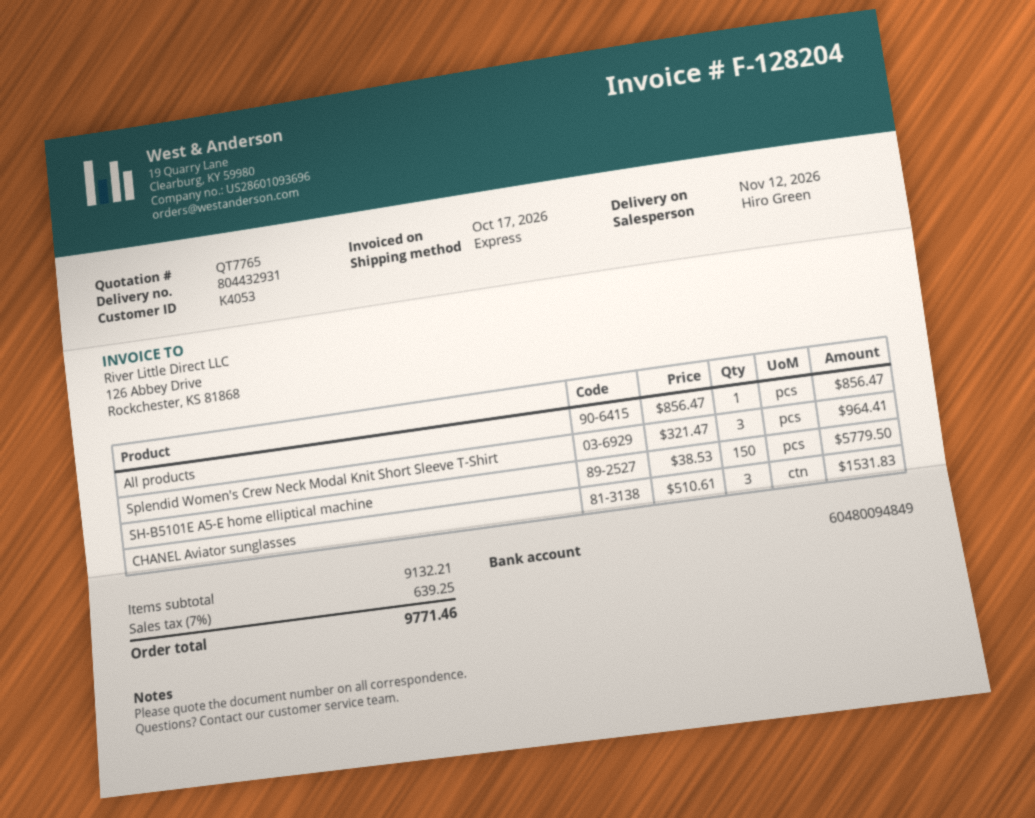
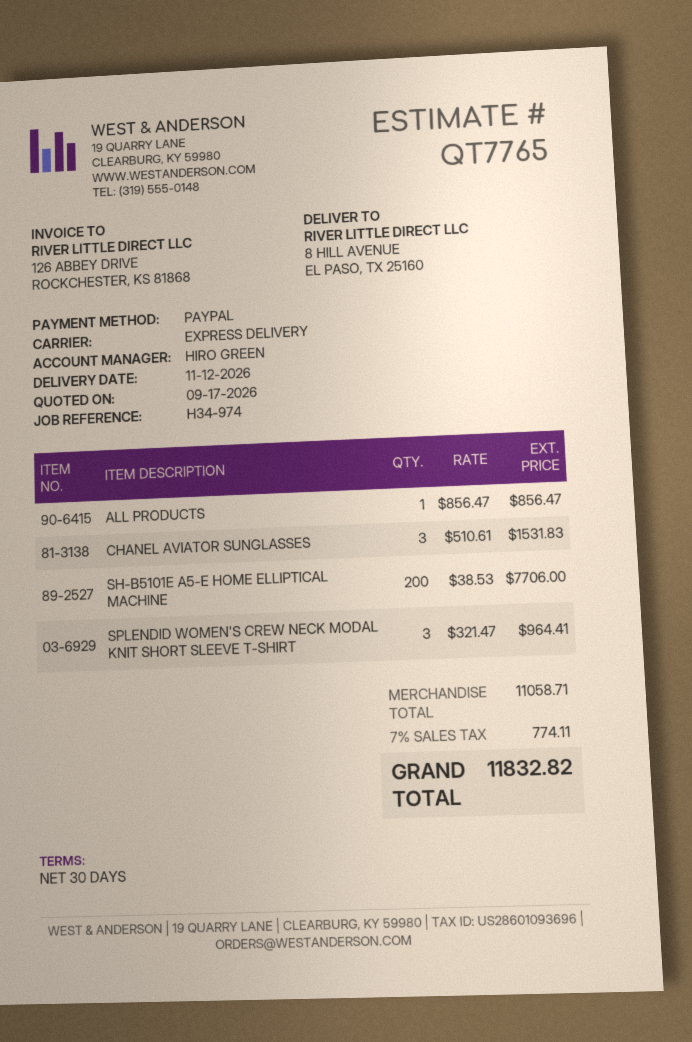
SH-B5101E A5-E home elliptical machine: 150 x 38.53 = 5779.50 -> 200 x 38.53 = 7706.00
subtotal: 9132.21 -> 11058.71
tax: 7% = 639.25 -> 7% = 774.11
total: 9771.46 -> 11832.82

